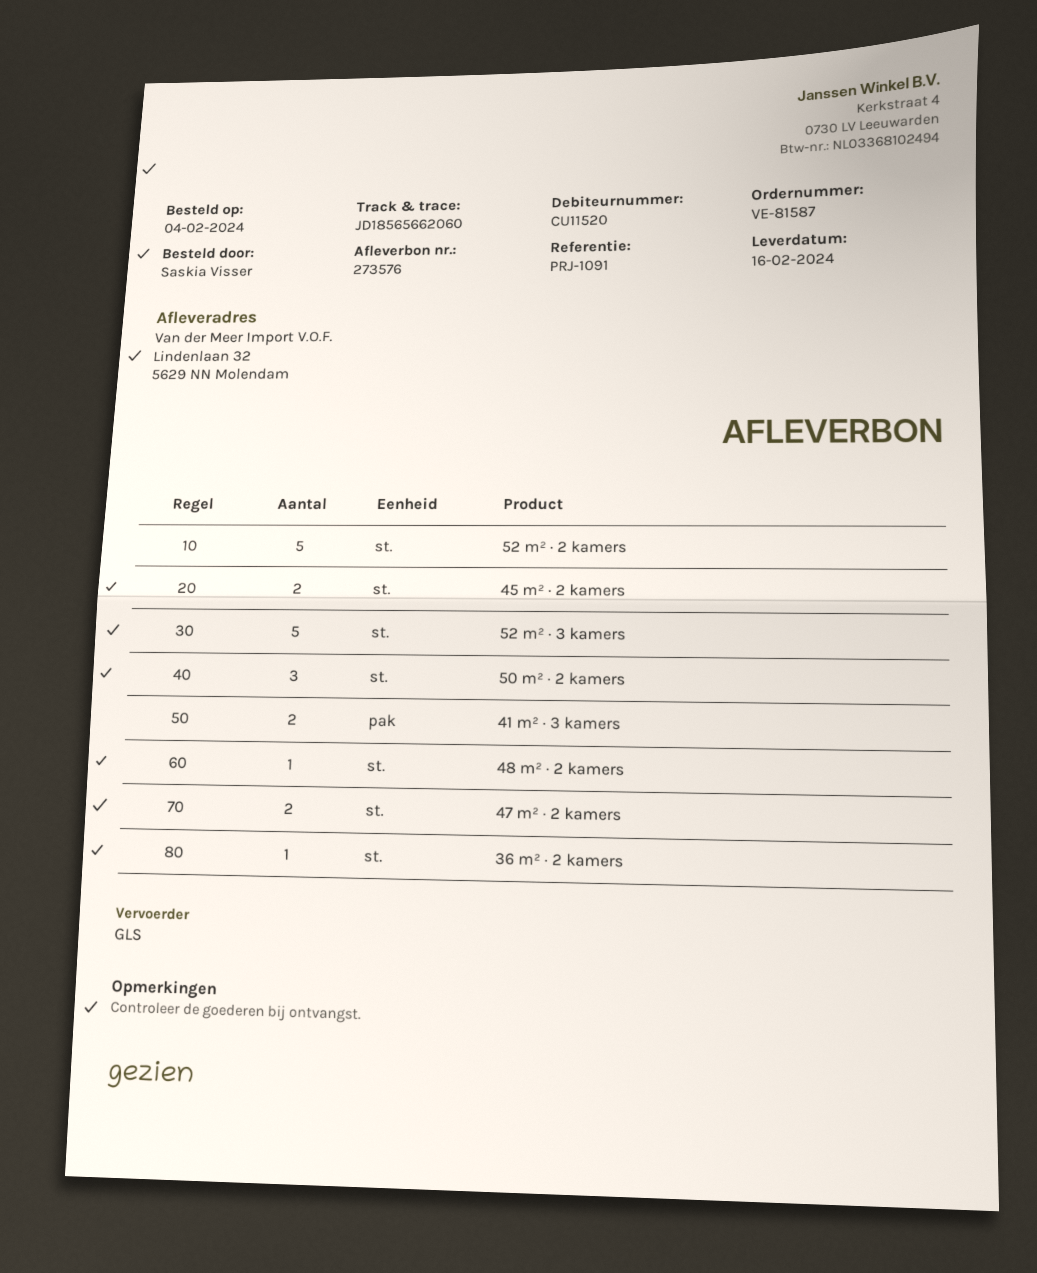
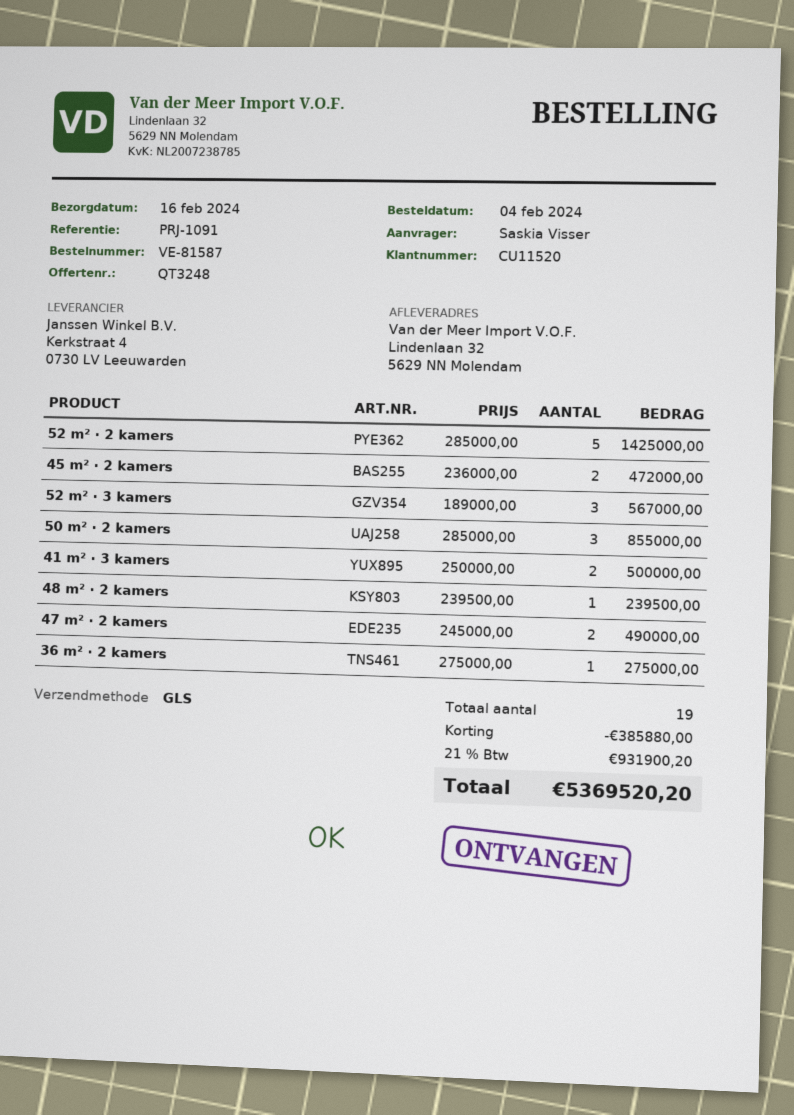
52 m² · 3 kamers: 5 -> 3

